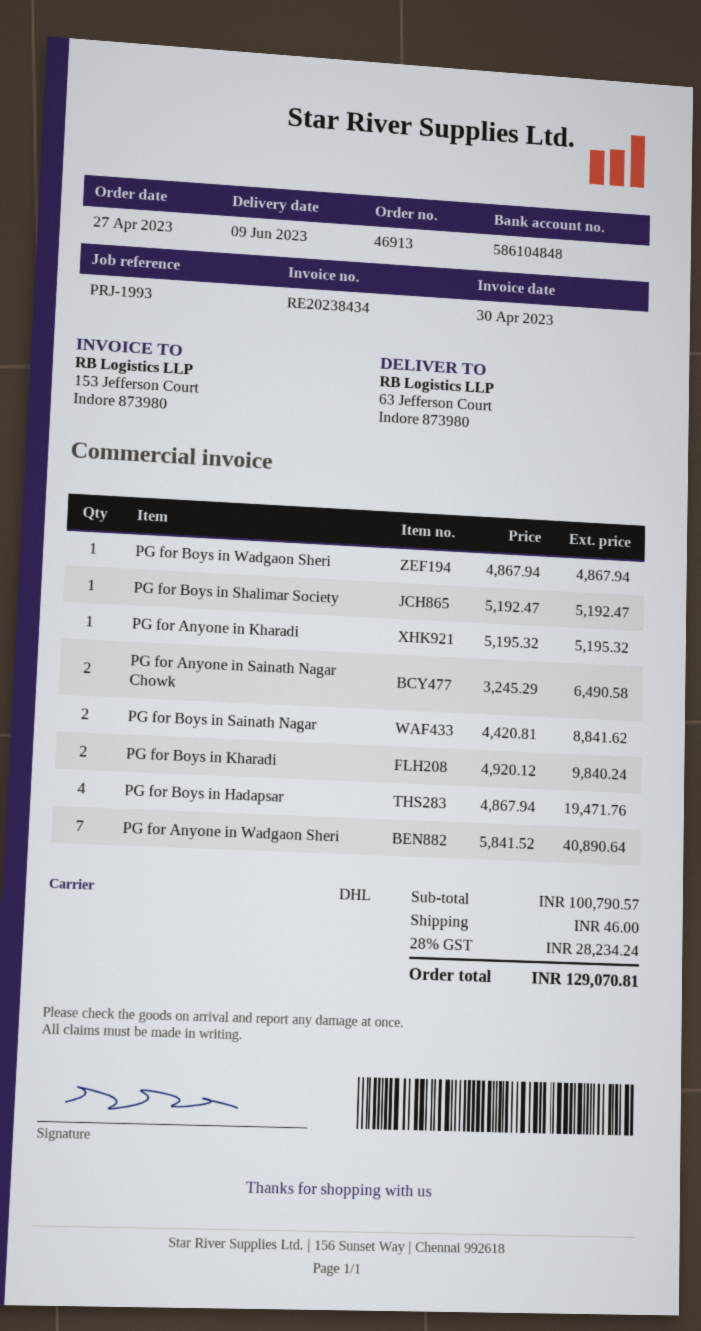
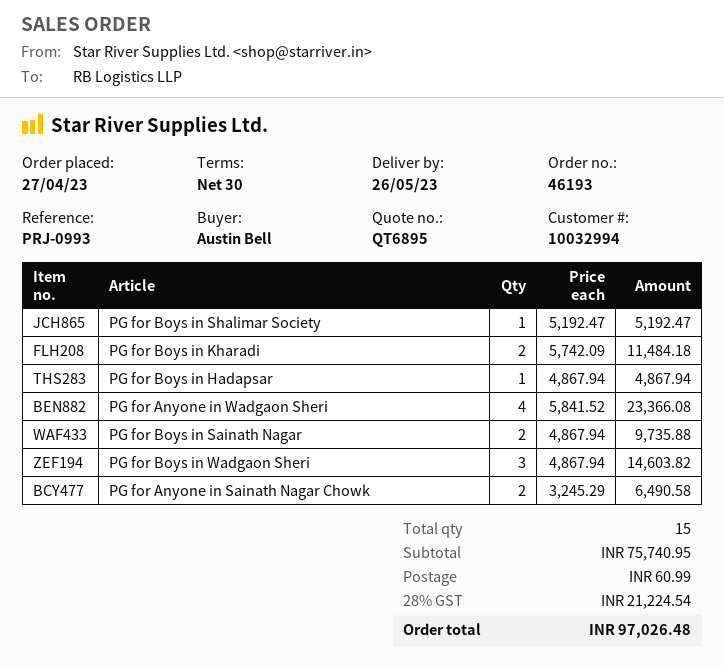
order number: 46913 -> 46193
delivery date: 2023-06-09 -> 2023-05-26
reference: PRJ-1993 -> PRJ-0993
PG for Boys in Wadgaon Sheri: 1 x 4867.94 = 4867.94 -> 3 x 4867.94 = 14603.82
PG for Anyone in Kharadi: 1 x 5195.32 = 5195.32 -> none
PG for Boys in Sainath Nagar: 2 x 4420.81 = 8841.62 -> 2 x 4867.94 = 9735.88
PG for Boys in Kharadi: 2 x 4920.12 = 9840.24 -> 2 x 5742.09 = 11484.18
PG for Boys in Hadapsar: 4 x 4867.94 = 19471.76 -> 1 x 4867.94 = 4867.94
PG for Anyone in Wadgaon Sheri: 7 x 5841.52 = 40890.64 -> 4 x 5841.52 = 23366.08
subtotal: 100790.57 -> 75740.95
shipping: 46.00 -> 60.99
tax: 28% = 28234.24 -> 28% = 21224.54
total: 129070.81 -> 97026.48

